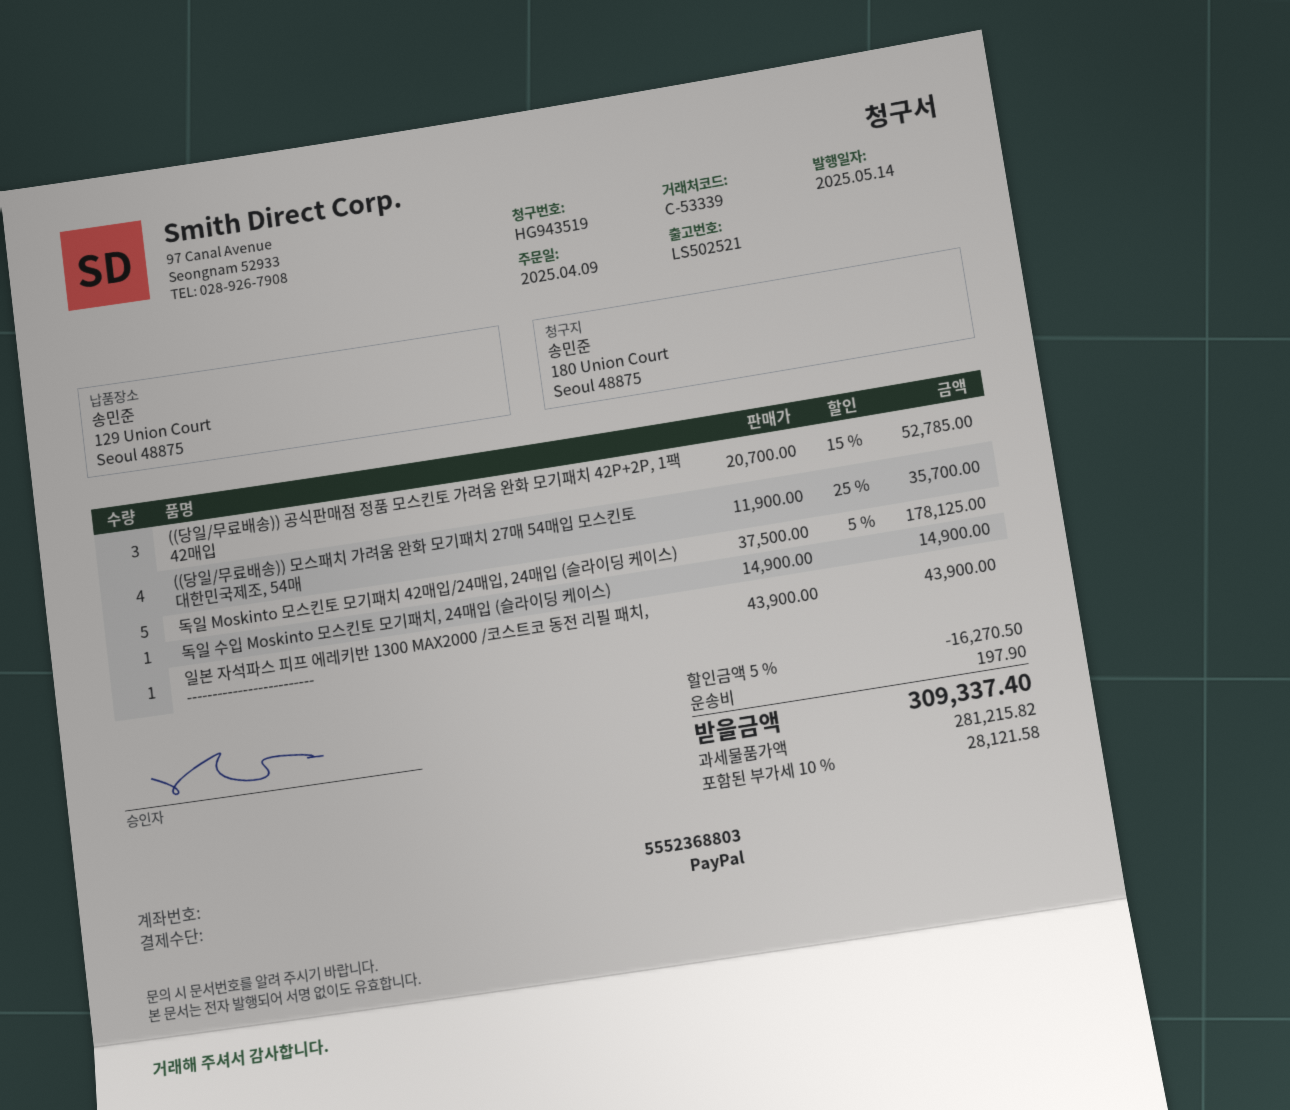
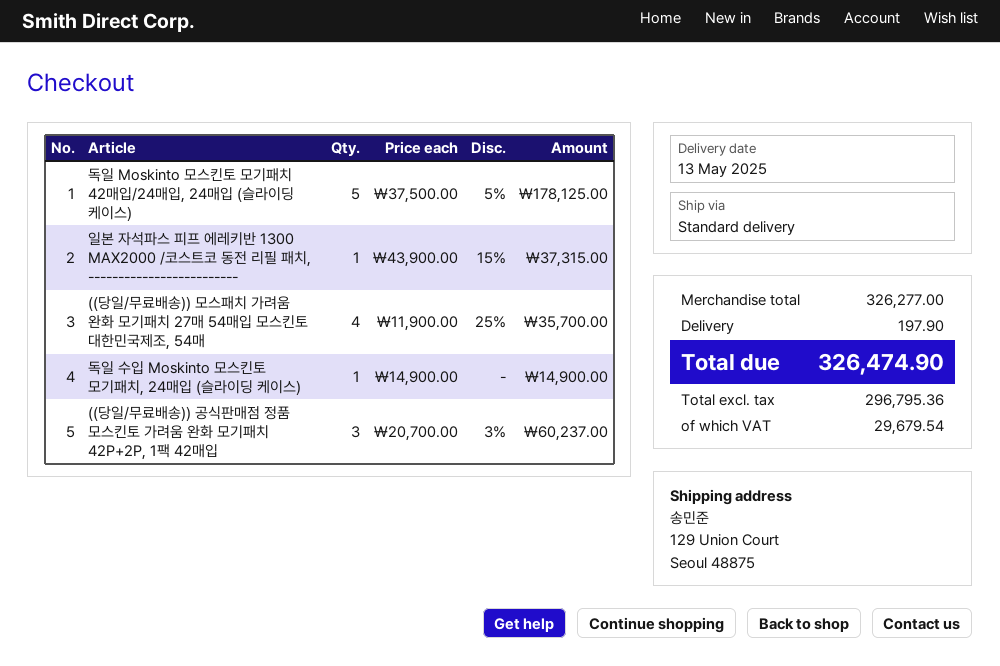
((당일/무료배송)) 공식판매점 정품 모스킨토 가려움 완화 모기패치 42P+2P, 1팩 42매입: 3 x 20700.00 - 15% = 52785.00 -> 3 x 20700.00 - 3% = 60237.00
일본 자석파스 피프 에레키반 1300 MAX2000 /코스트코 동전 리필 패치, -------------------------: 1 x 43900.00 = 43900.00 -> 1 x 43900.00 - 15% = 37315.00
discount: 5% = 16270.50 -> none
net: 281215.82 -> 296795.36
tax: 28121.58 -> 29679.54
total: 309337.40 -> 326474.90

